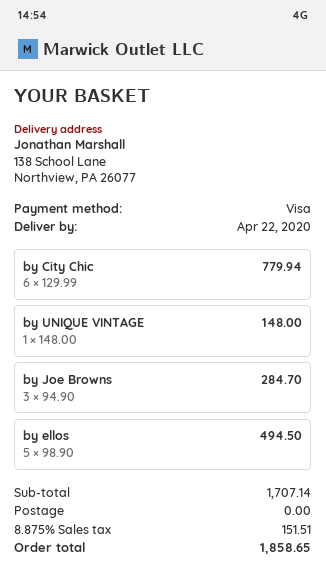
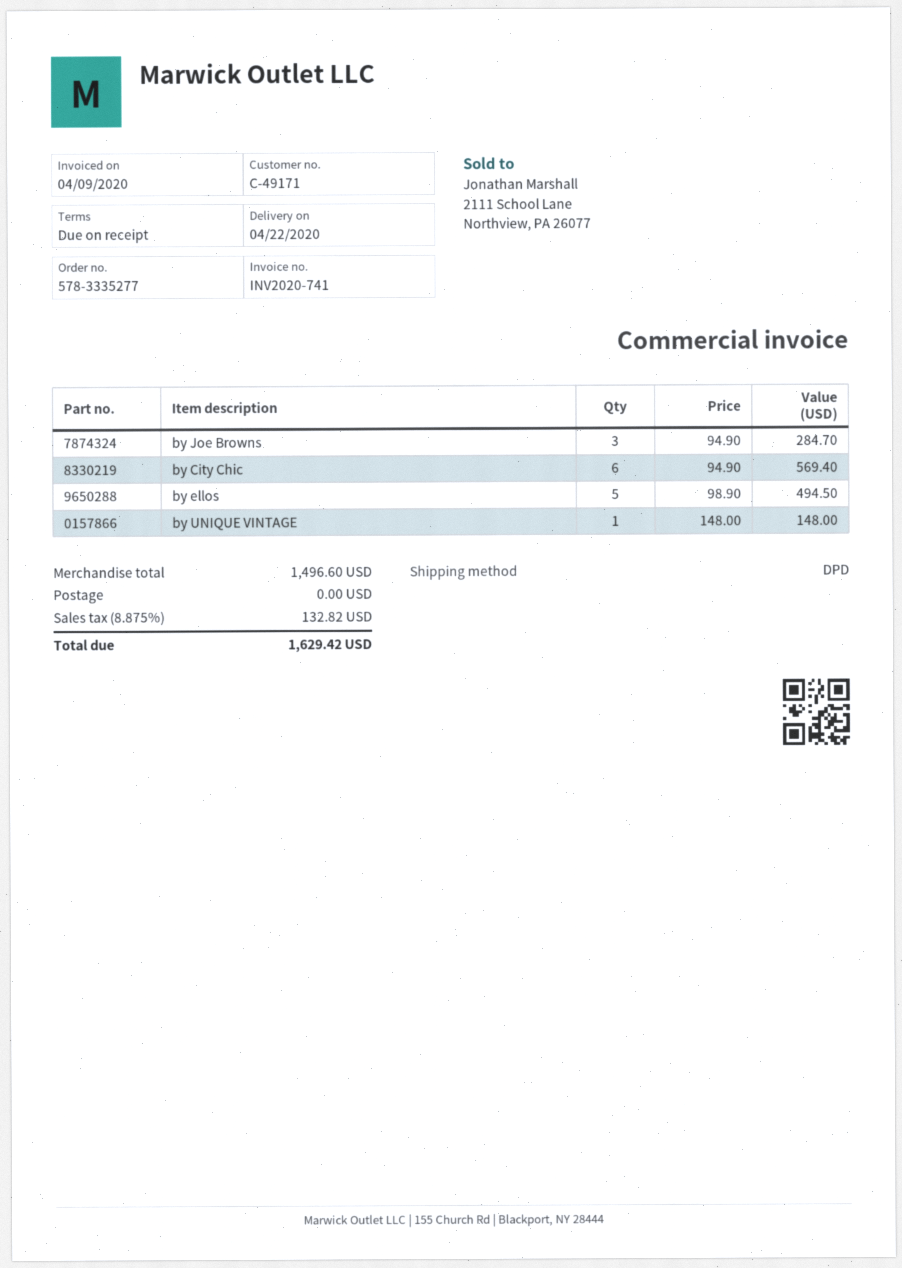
by City Chic: 6 x 129.99 = 779.94 -> 6 x 94.90 = 569.40
subtotal: 1707.14 -> 1496.60
tax: 8.875% = 151.51 -> 8.875% = 132.82
total: 1858.65 -> 1629.42

